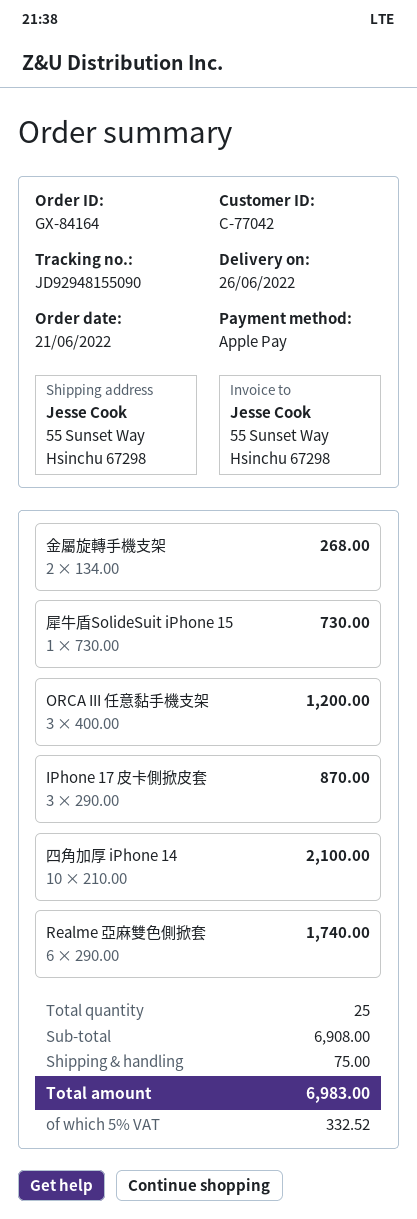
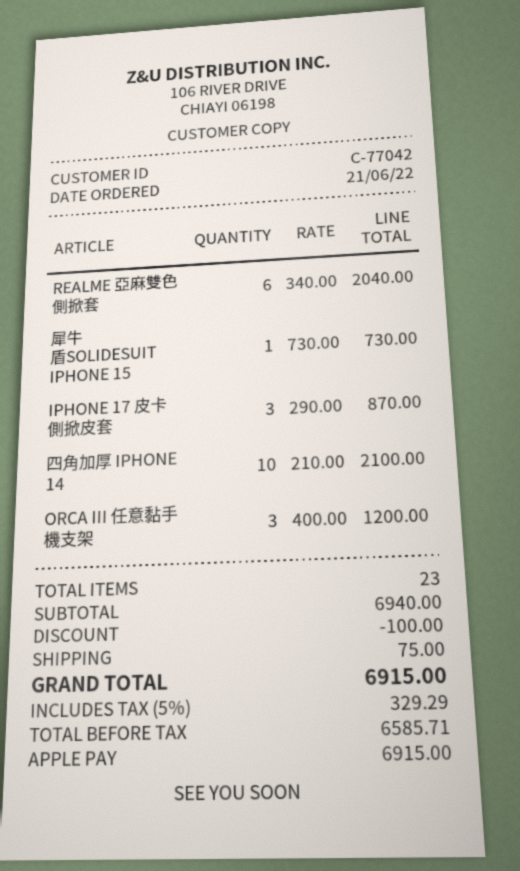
金屬旋轉手機支架: 2 x 134.00 = 268.00 -> none
Realme 亞麻雙色側掀套: 6 x 290.00 = 1740.00 -> 6 x 340.00 = 2040.00
total quantity: 25 -> 23
subtotal: 6908.00 -> 6940.00
discount: none -> 100.00
tax: 5% = 332.52 -> 5% = 329.29
total: 6983.00 -> 6915.00

